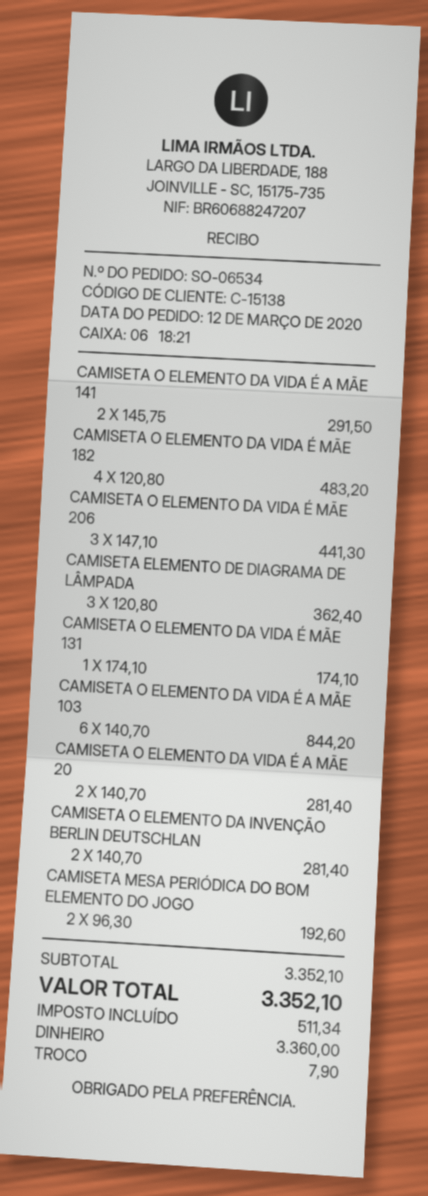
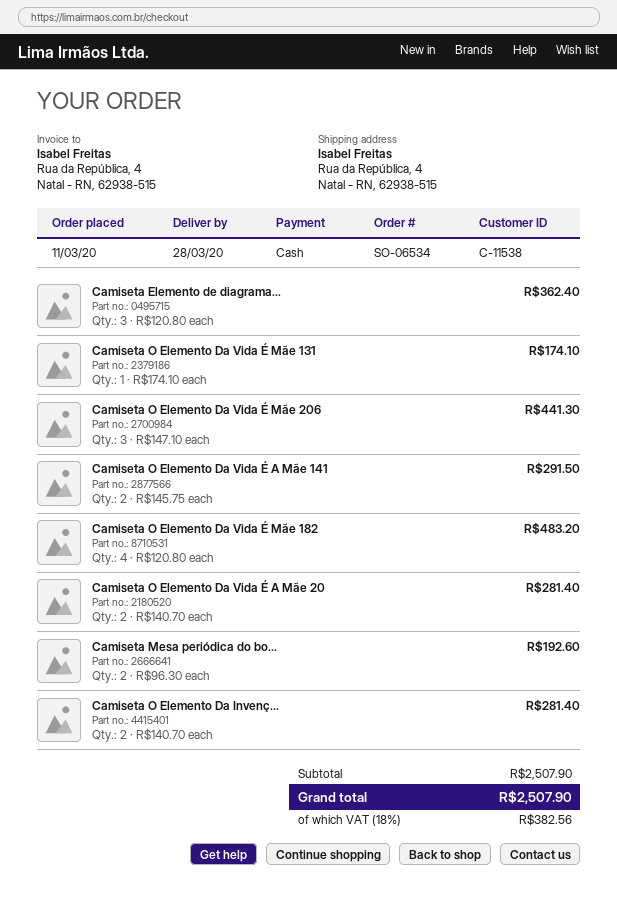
order date: 2020-03-12 -> 2020-03-11
customer number: C-15138 -> C-11538
CAMISETA O ELEMENTO DA VIDA É A MÃE 103: 6 x 140.70 = 844.20 -> none
subtotal: 3352.10 -> 2507.90
tax: 511.34 -> 382.56
total: 3352.10 -> 2507.90

